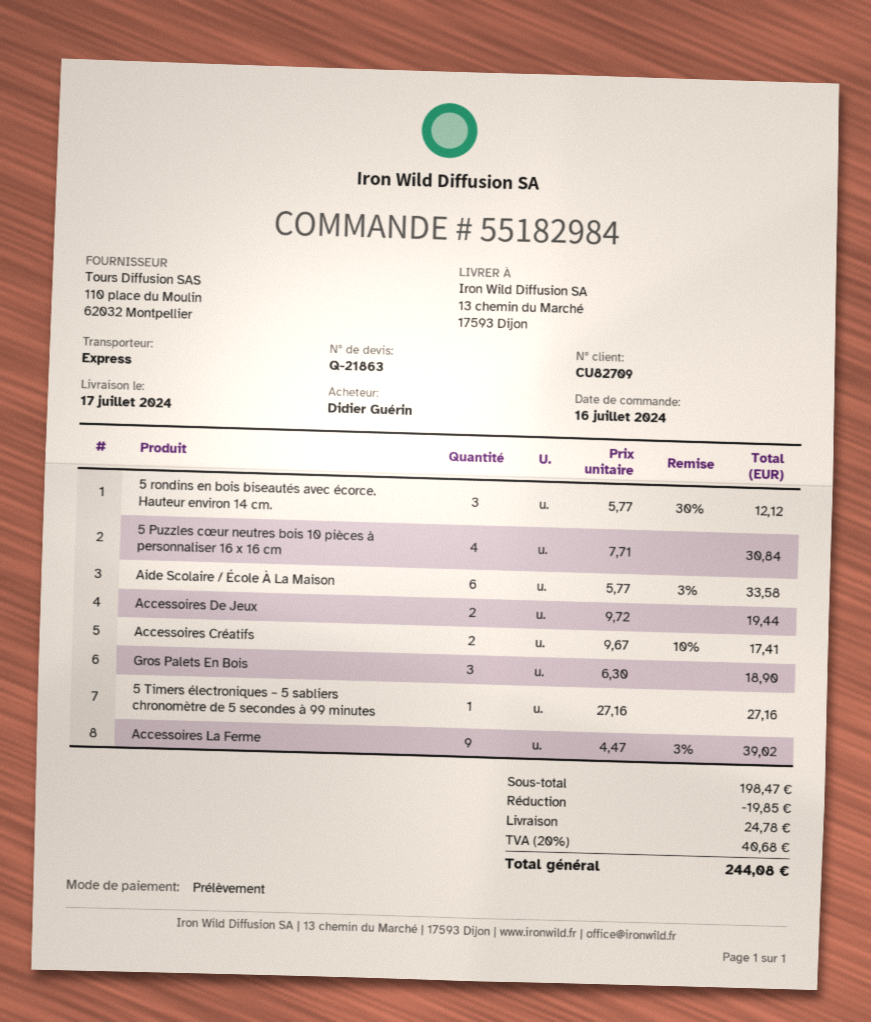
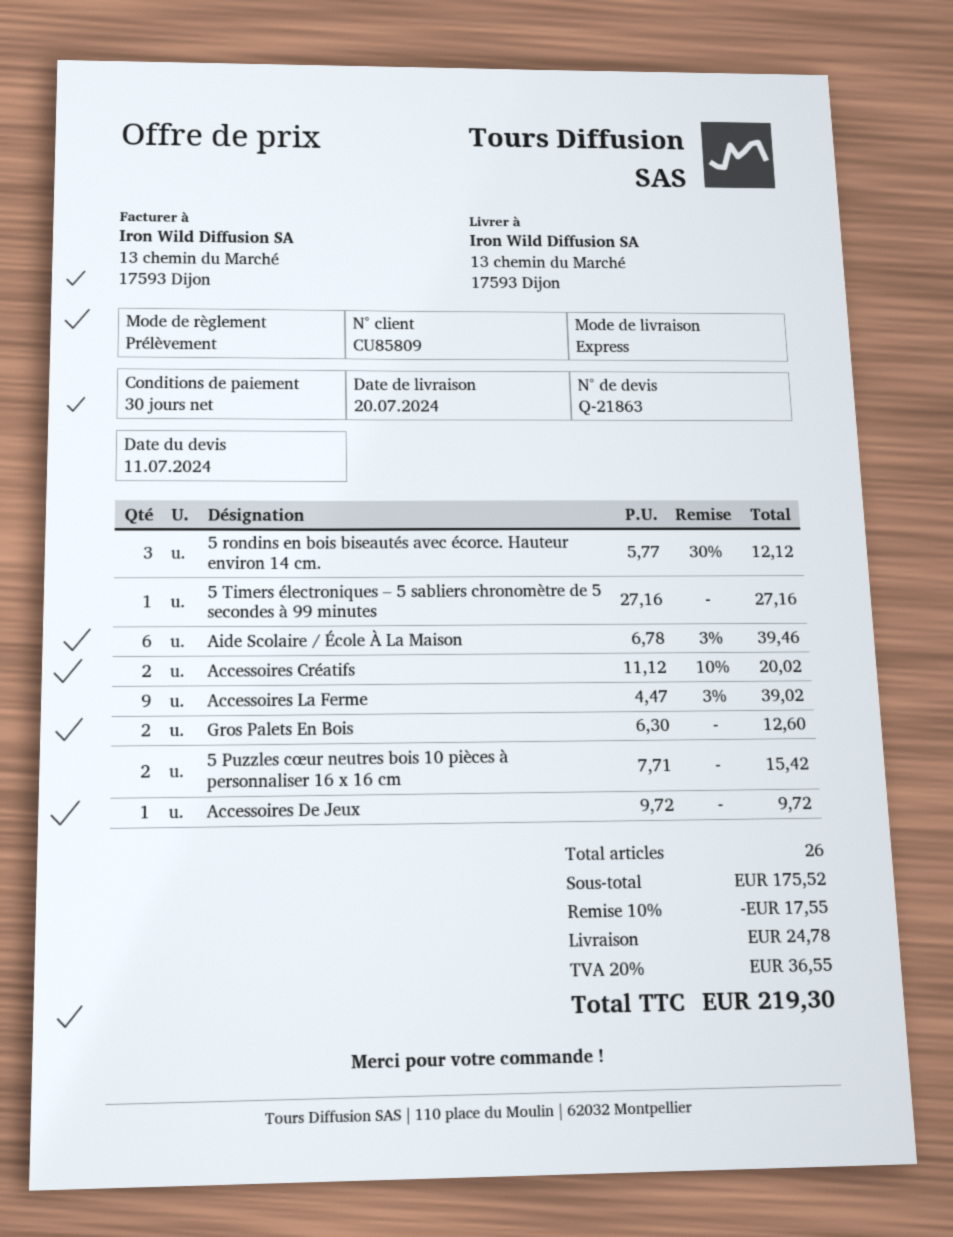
delivery date: 2024-07-17 -> 2024-07-20
customer number: CU82709 -> CU85809
5 Puzzles cœur neutres bois 10 pièces à personnaliser 16 x 16 cm: 4 x 7.71 = 30.84 -> 2 x 7.71 = 15.42
Aide Scolaire / École À La Maison: 6 x 5.77 - 3% = 33.58 -> 6 x 6.78 - 3% = 39.46
Accessoires De Jeux: 2 x 9.72 = 19.44 -> 1 x 9.72 = 9.72
Accessoires Créatifs: 2 x 9.67 - 10% = 17.41 -> 2 x 11.12 - 10% = 20.02
Gros Palets En Bois: 3 x 6.30 = 18.90 -> 2 x 6.30 = 12.60
subtotal: 198.47 -> 175.52
discount: 19.85 -> 17.55
tax: 20% = 40.68 -> 20% = 36.55
total: 244.08 -> 219.30

